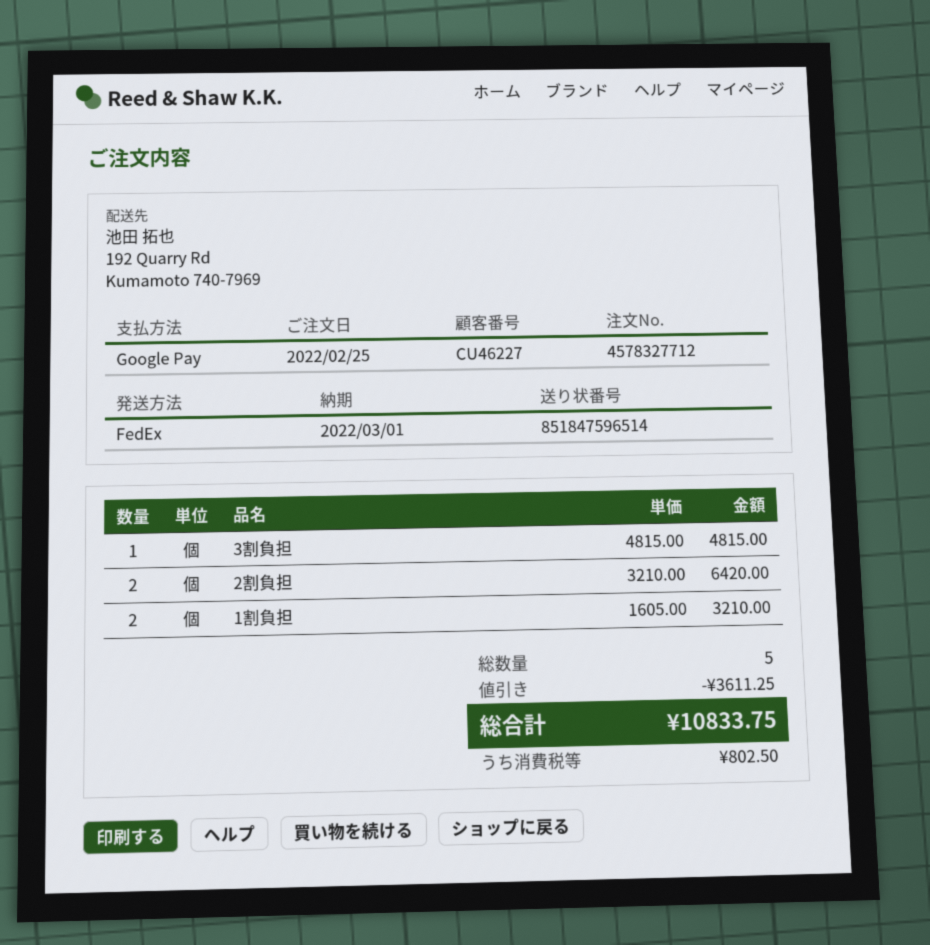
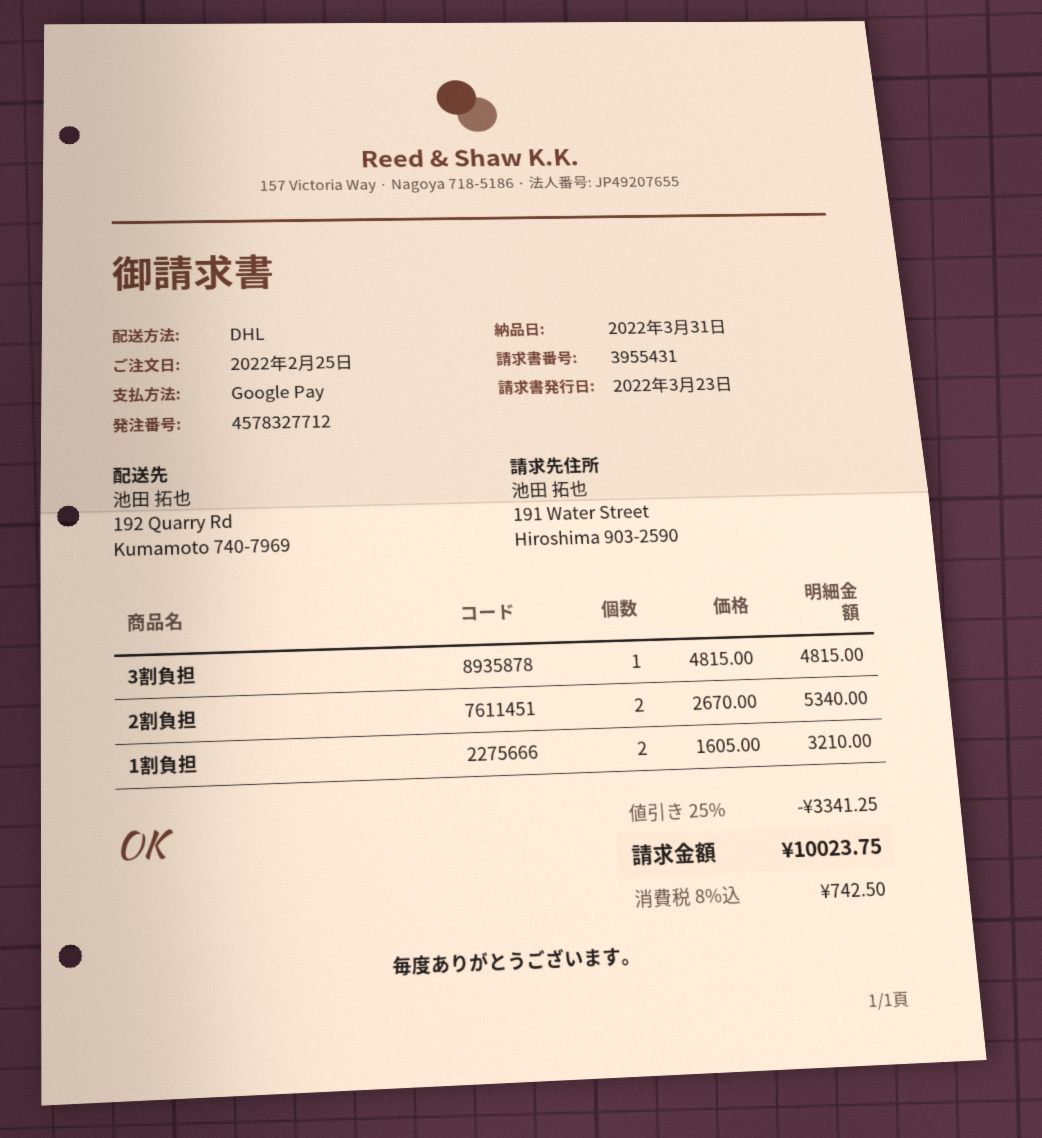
delivery date: 2022-03-01 -> 2022-03-31
shipping method: FedEx -> DHL
2割負担: 2 x 3210.00 = 6420.00 -> 2 x 2670.00 = 5340.00
discount: 3611.25 -> 3341.25
tax: 802.50 -> 742.50
total: 10833.75 -> 10023.75

